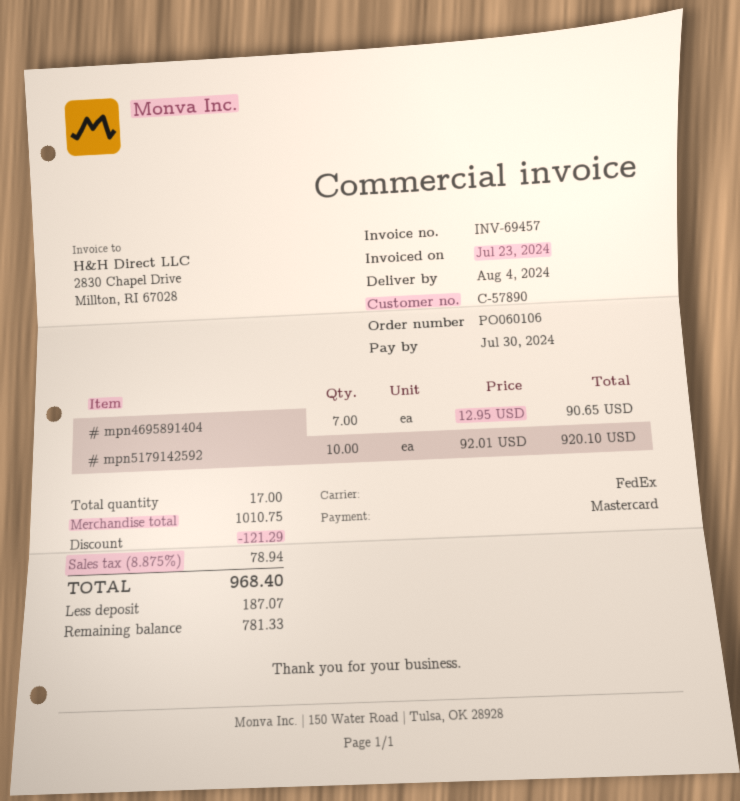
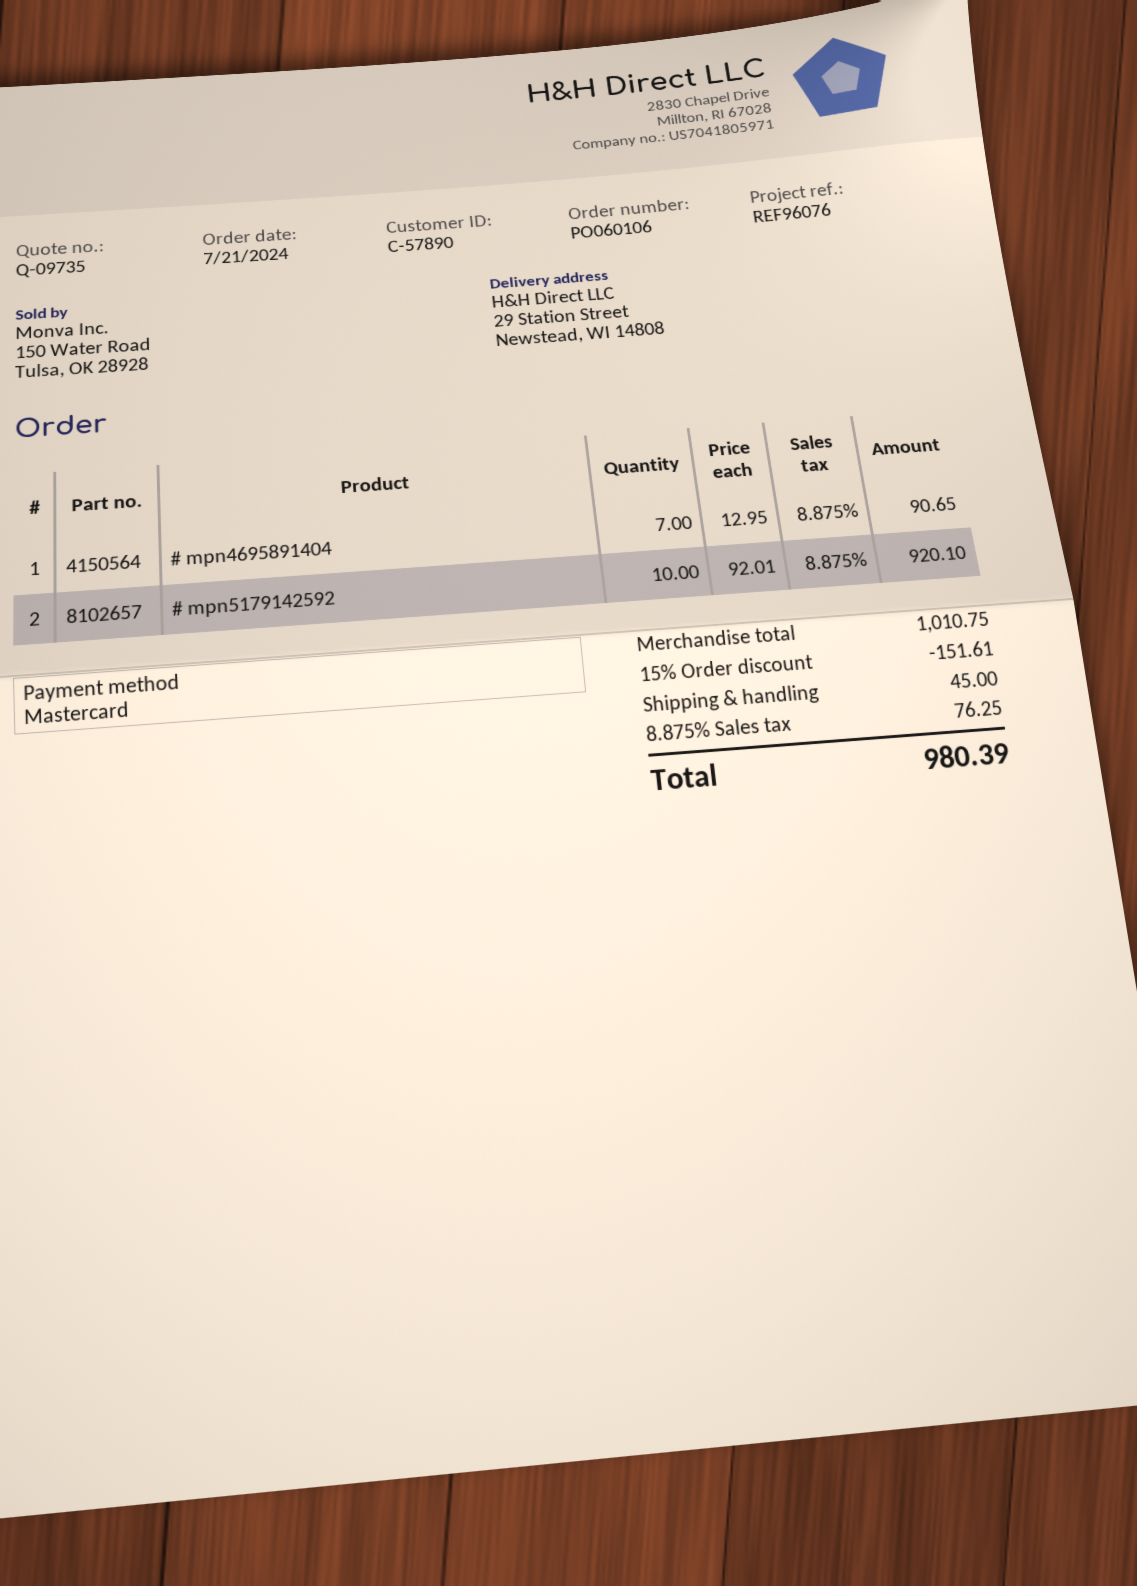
discount: 121.29 -> 151.61
shipping: none -> 45.00
tax: 8.875% = 78.94 -> 8.875% = 76.25
total: 968.40 -> 980.39

